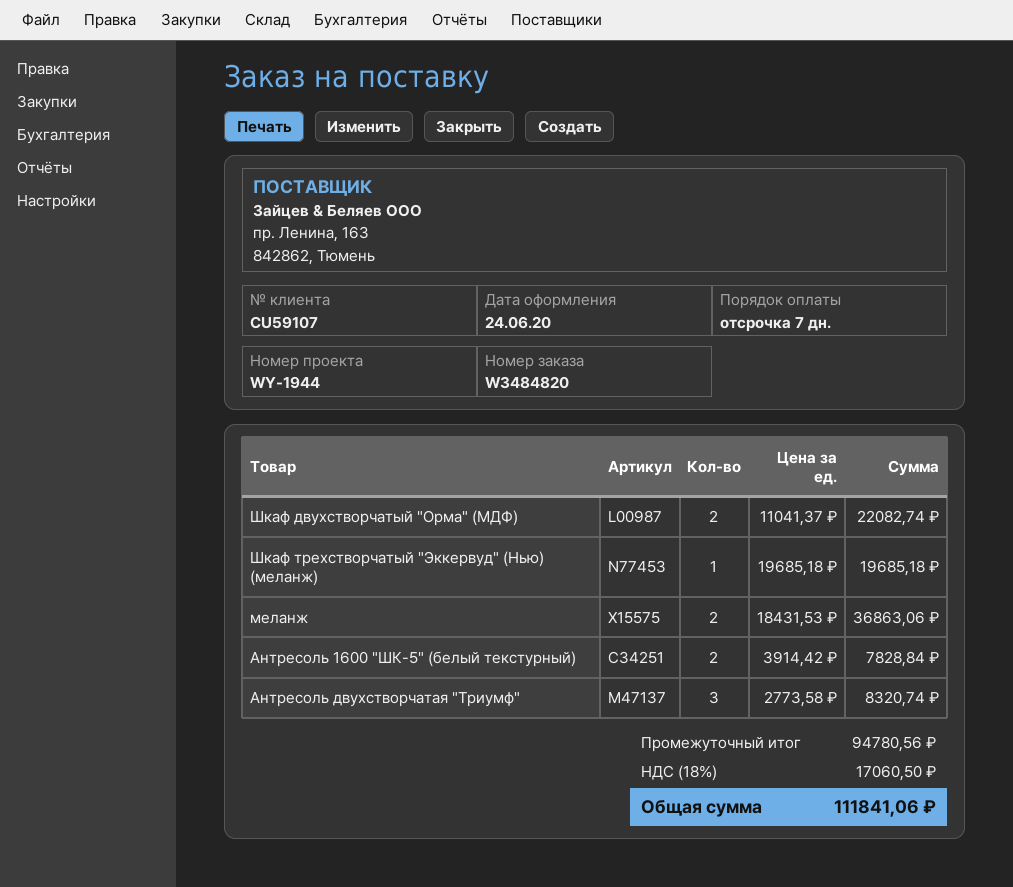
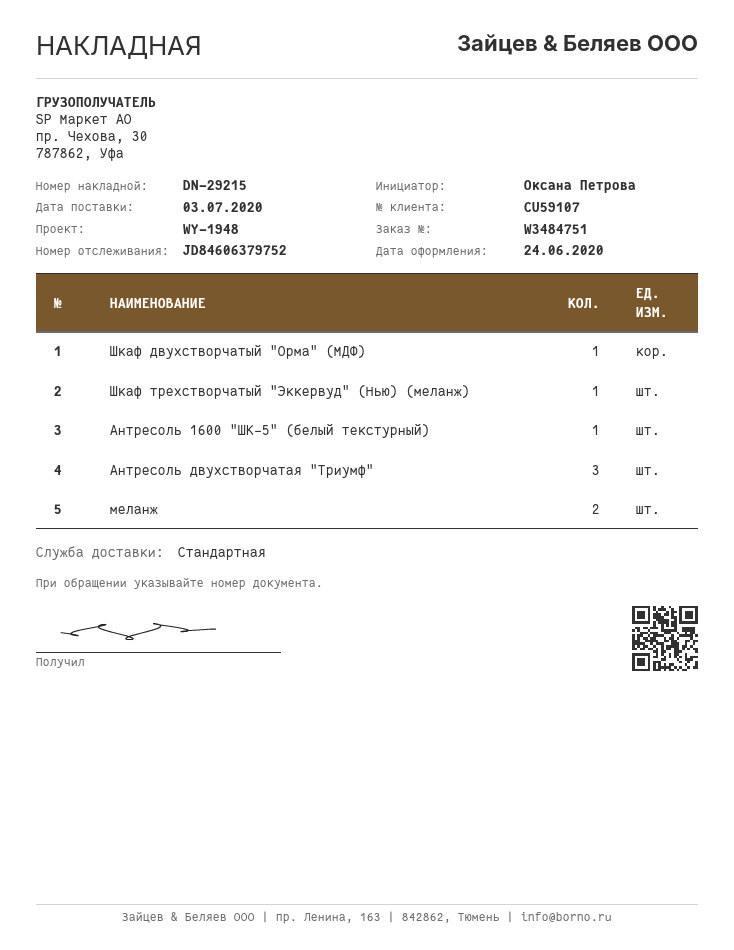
order number: W3484820 -> W3484751
reference: WY-1944 -> WY-1948
Шкаф двухстворчатый "Орма" (МДФ): 2 -> 1
Антресоль 1600 "ШК-5" (белый текстурный): 2 -> 1

